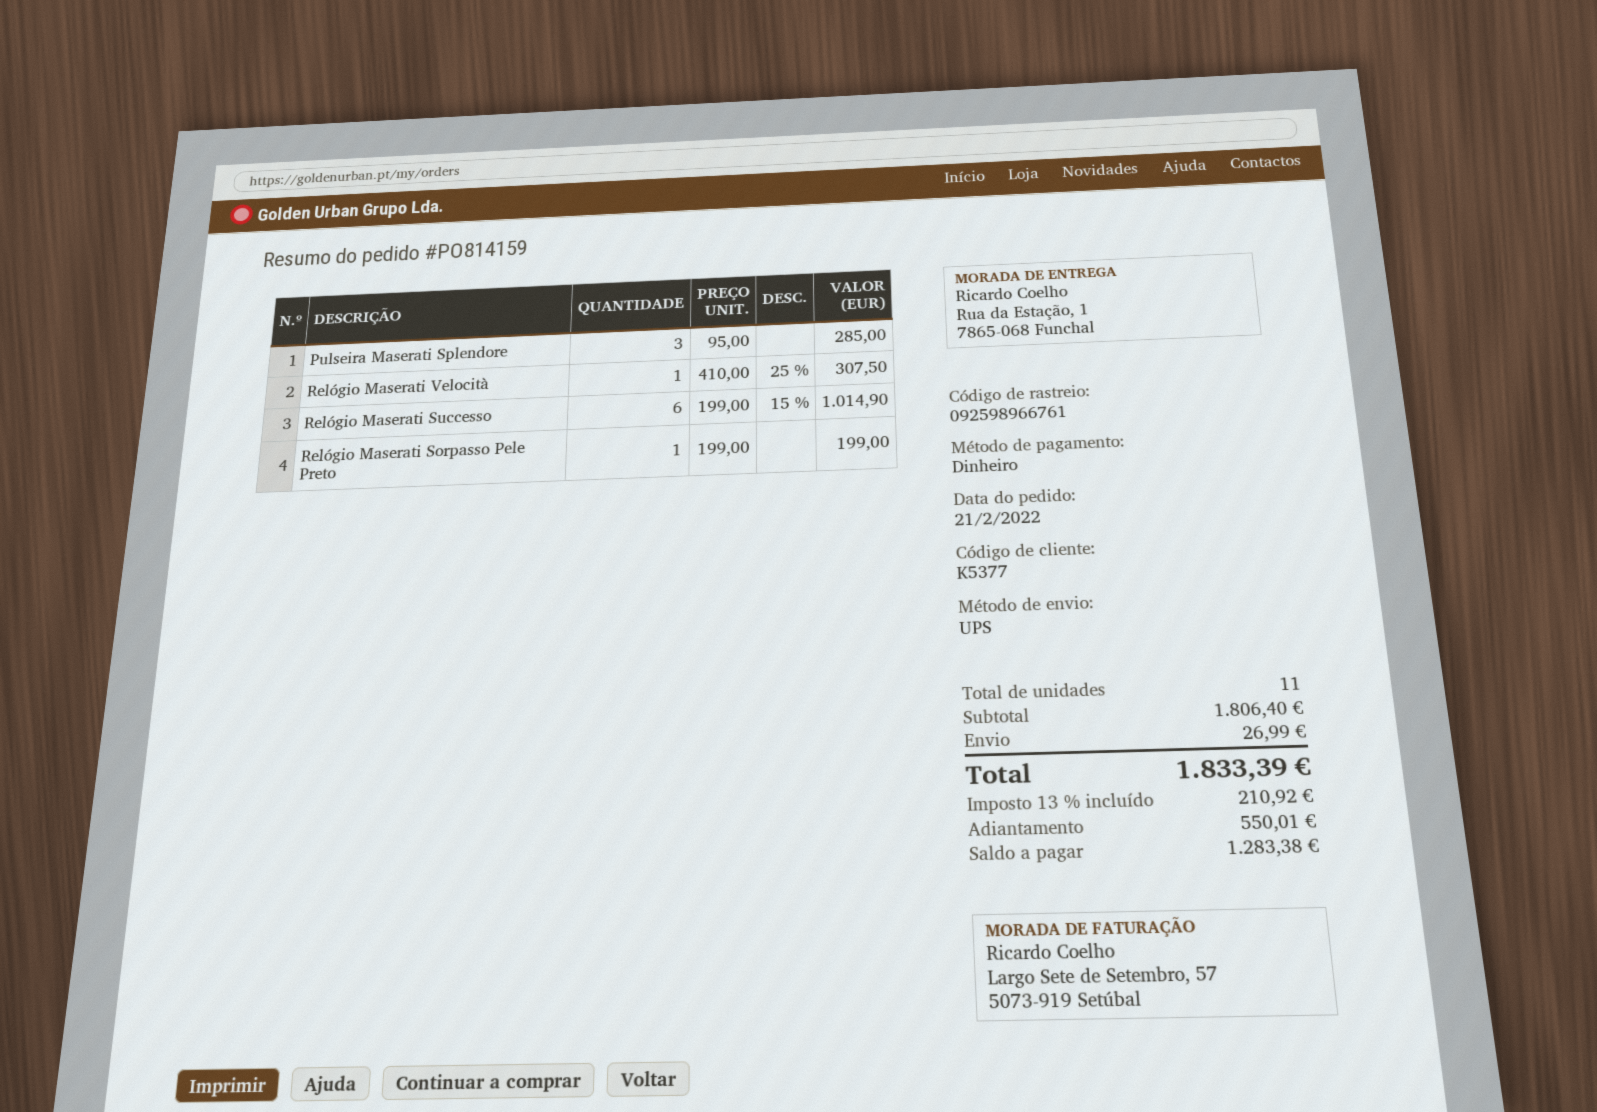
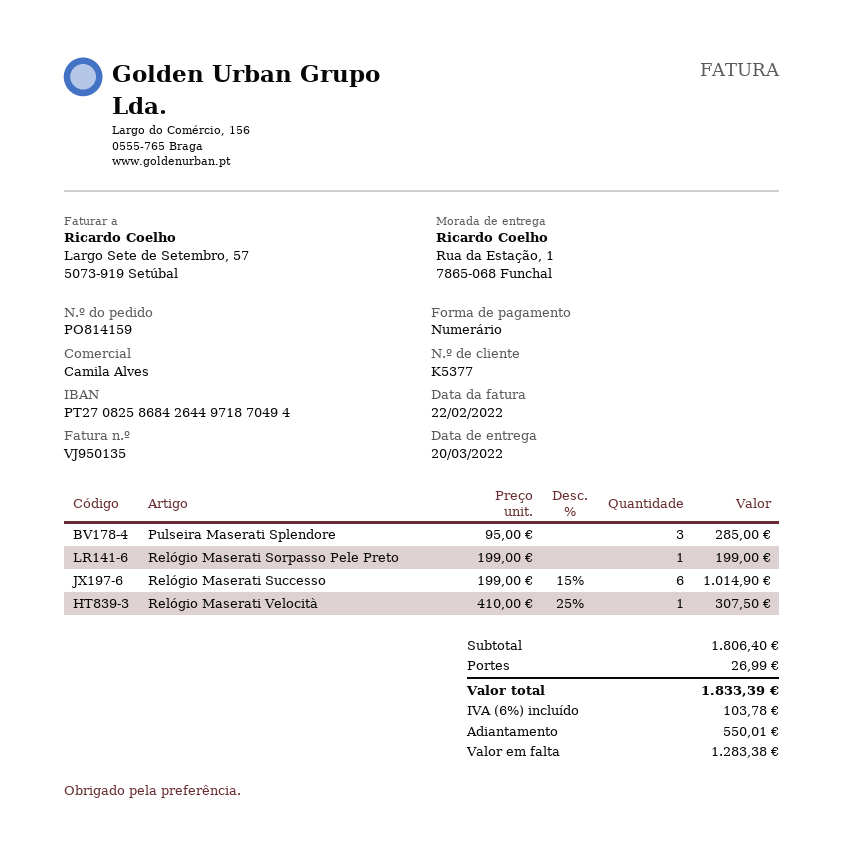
tax: 13% = 210.92 -> 6% = 103.78

